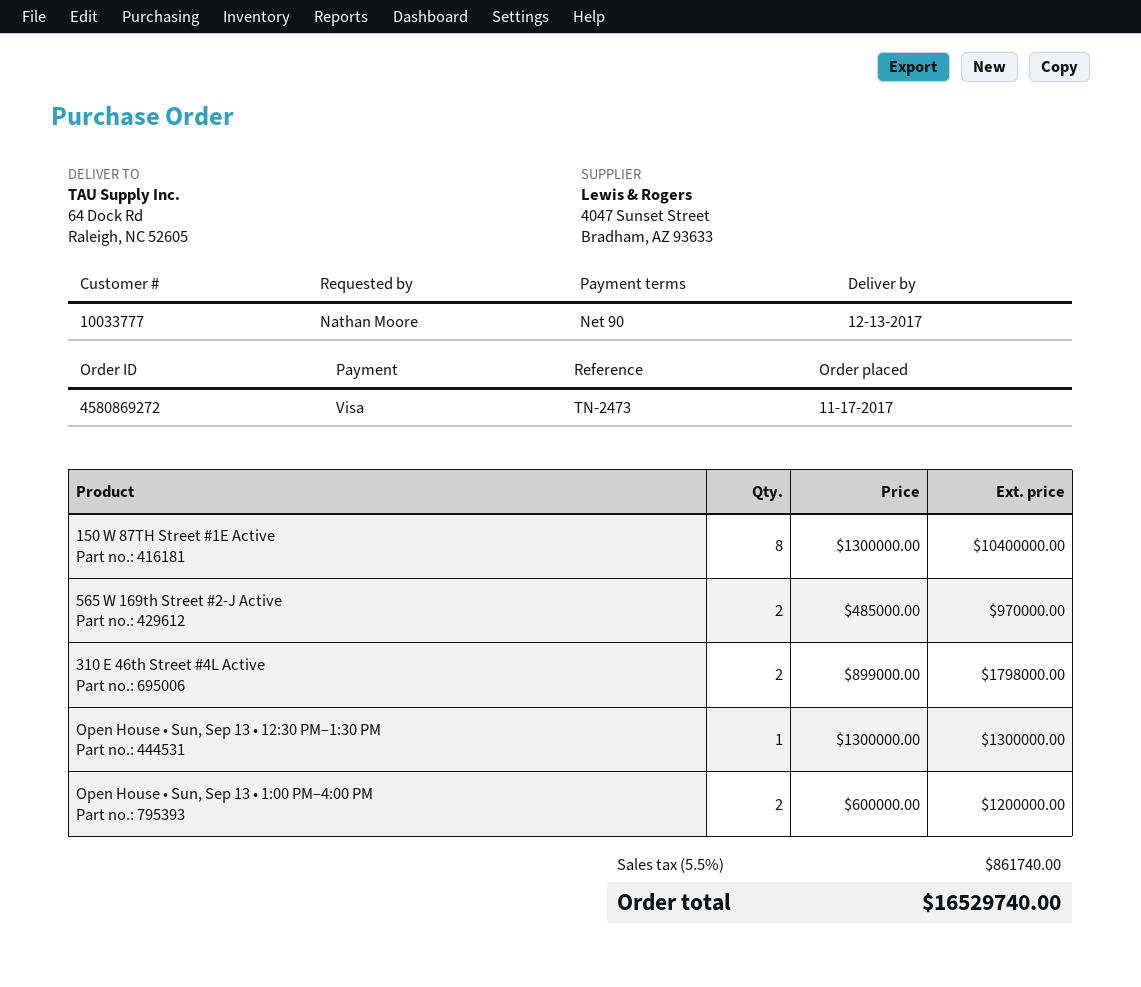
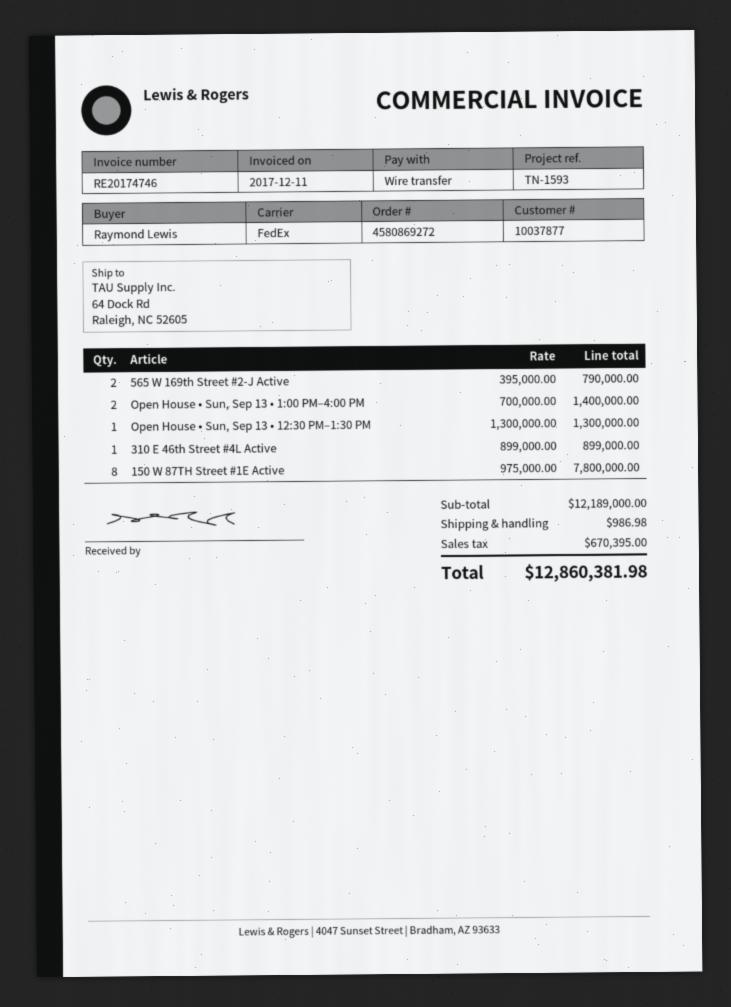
customer number: 10033777 -> 10037877
reference: TN-2473 -> TN-1593
ordered by: Nathan Moore -> Raymond Lewis
payment method: Visa -> bank transfer
150 W 87TH Street #1E Active: 8 x 1300000.00 = 10400000.00 -> 8 x 975000.00 = 7800000.00
565 W 169th Street #2-J Active: 2 x 485000.00 = 970000.00 -> 2 x 395000.00 = 790000.00
310 E 46th Street #4L Active: 2 x 899000.00 = 1798000.00 -> 1 x 899000.00 = 899000.00
Open House • Sun, Sep 13 • 1:00 PM–4:00 PM: 2 x 600000.00 = 1200000.00 -> 2 x 700000.00 = 1400000.00
shipping: none -> 986.98
tax: 861740.00 -> 670395.00
total: 16529740.00 -> 12860381.98

